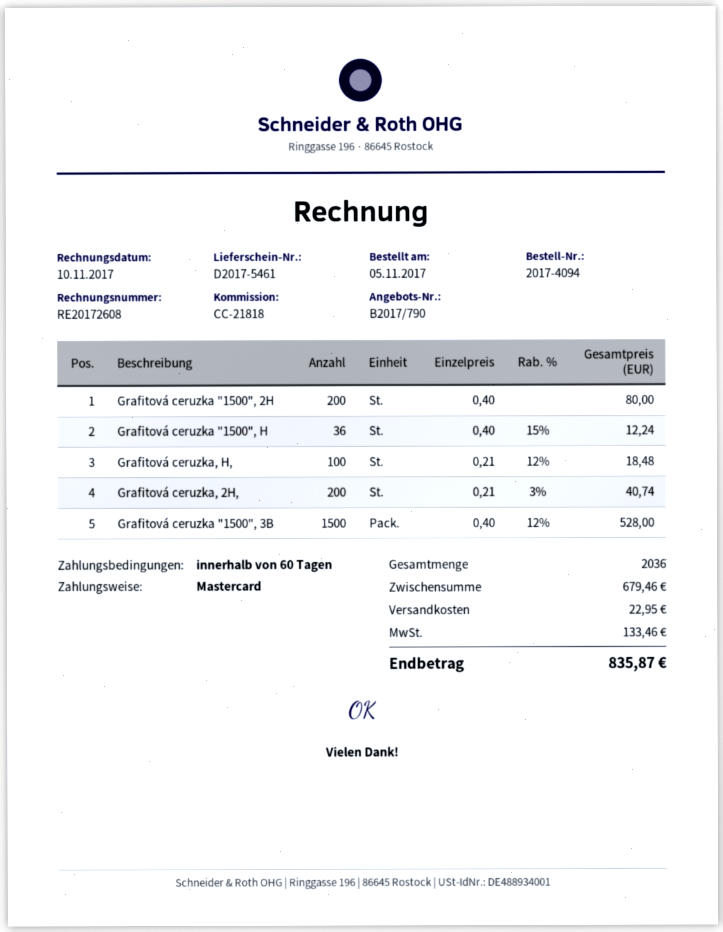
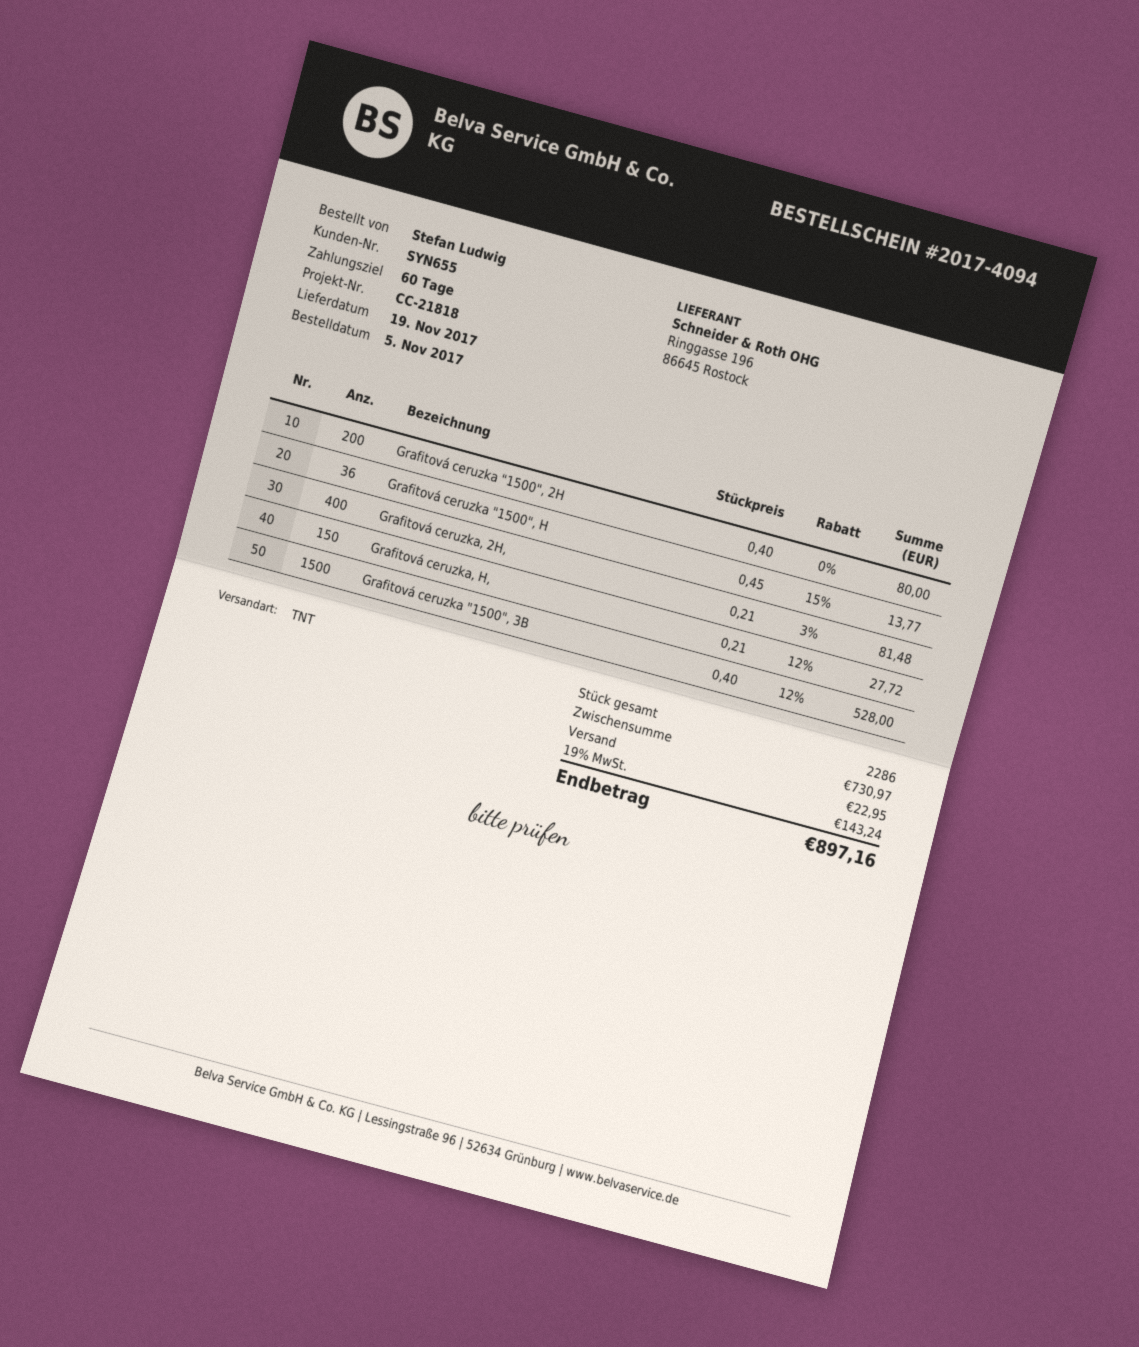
Grafitová ceruzka "1500", H: 36 x 0.40 - 15% = 12.24 -> 36 x 0.45 - 15% = 13.77
Grafitová ceruzka, H,: 100 x 0.21 - 12% = 18.48 -> 150 x 0.21 - 12% = 27.72
Grafitová ceruzka, 2H,: 200 x 0.21 - 3% = 40.74 -> 400 x 0.21 - 3% = 81.48
total quantity: 2036 -> 2286
subtotal: 679.46 -> 730.97
tax: 133.46 -> 143.24
total: 835.87 -> 897.16

